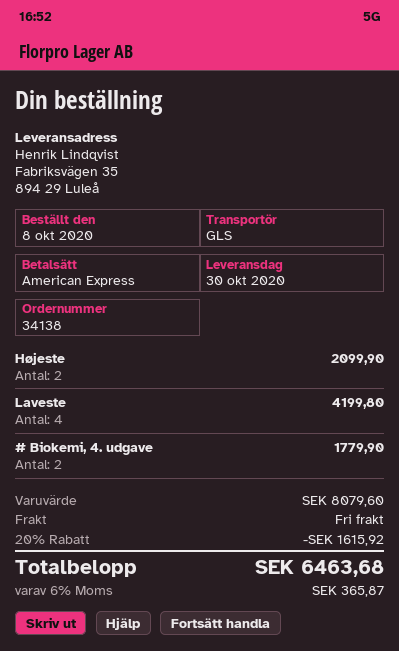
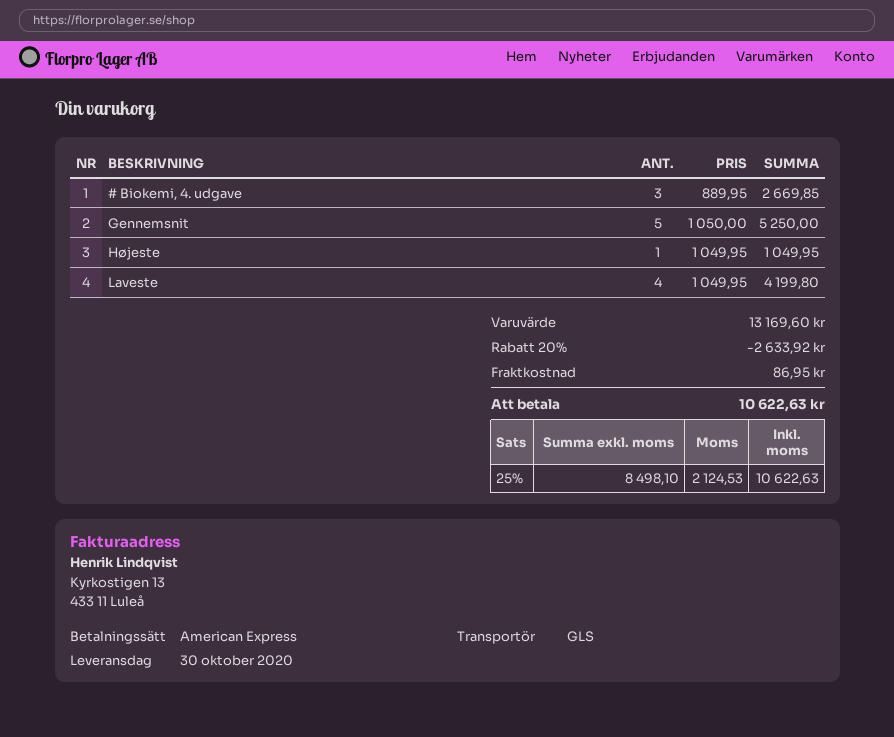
Højeste: 2 for 2099.90 -> 1 for 1049.95
# Biokemi, 4. udgave: 2 for 1779.90 -> 3 for 2669.85
Gennemsnit: none -> 5 for 5250.00
subtotal: 8079.60 -> 13169.60
discount: 20% = 1615.92 -> 20% = 2633.92
shipping: 0.00 -> 86.95
tax: 6% = 365.87 -> 25% = 2124.53
total: 6463.68 -> 10622.63

